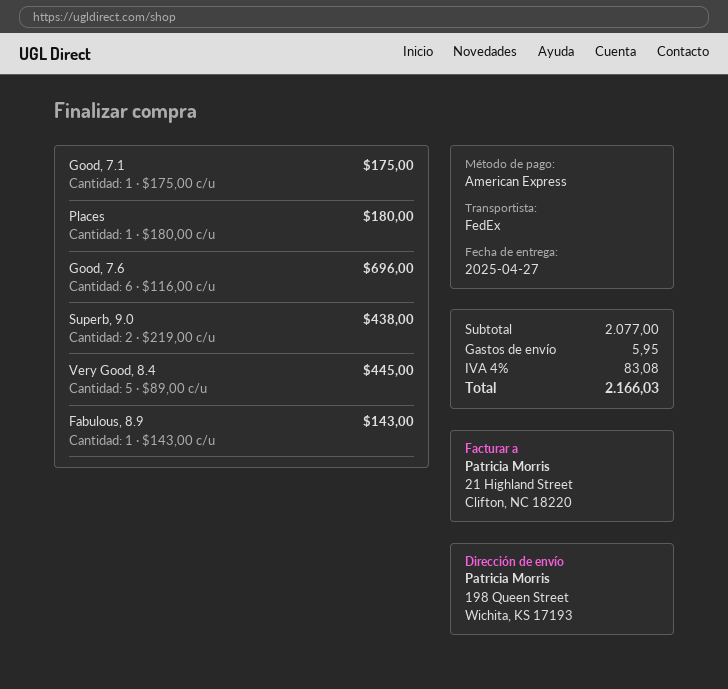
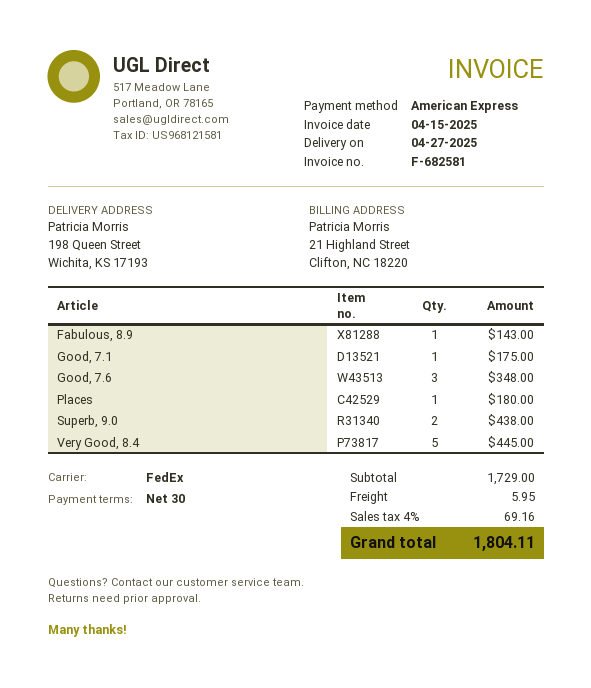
Good, 7.6: 6 for 696.00 -> 3 for 348.00
subtotal: 2077.00 -> 1729.00
tax: 4% = 83.08 -> 4% = 69.16
total: 2166.03 -> 1804.11

